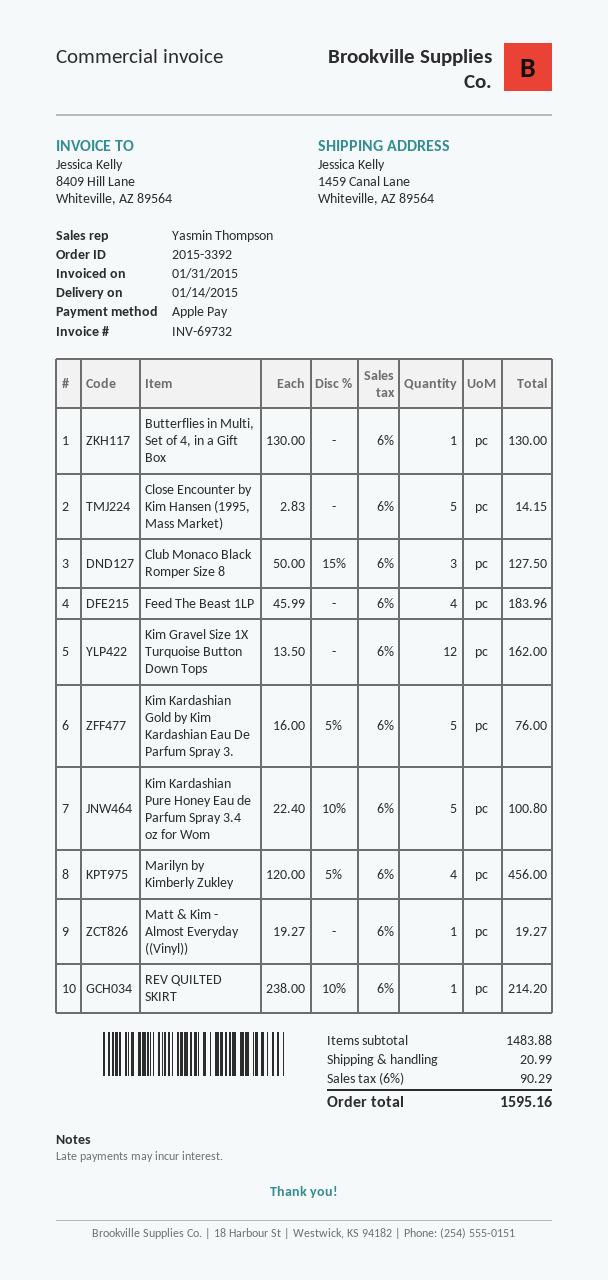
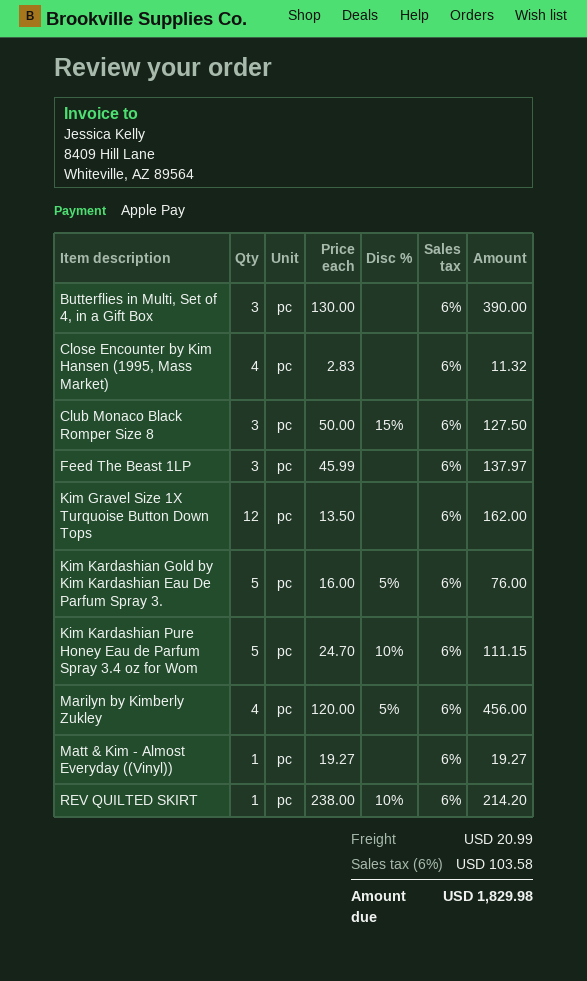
Butterflies in Multi, Set of 4, in a Gift Box: 1 x 130.00 = 130.00 -> 3 x 130.00 = 390.00
Close Encounter by Kim Hansen (1995, Mass Market): 5 x 2.83 = 14.15 -> 4 x 2.83 = 11.32
Feed The Beast 1LP: 4 x 45.99 = 183.96 -> 3 x 45.99 = 137.97
Kim Kardashian Pure Honey Eau de Parfum Spray 3.4 oz for Wom: 5 x 22.40 - 10% = 100.80 -> 5 x 24.70 - 10% = 111.15
tax: 6% = 90.29 -> 6% = 103.58
total: 1595.16 -> 1829.98

